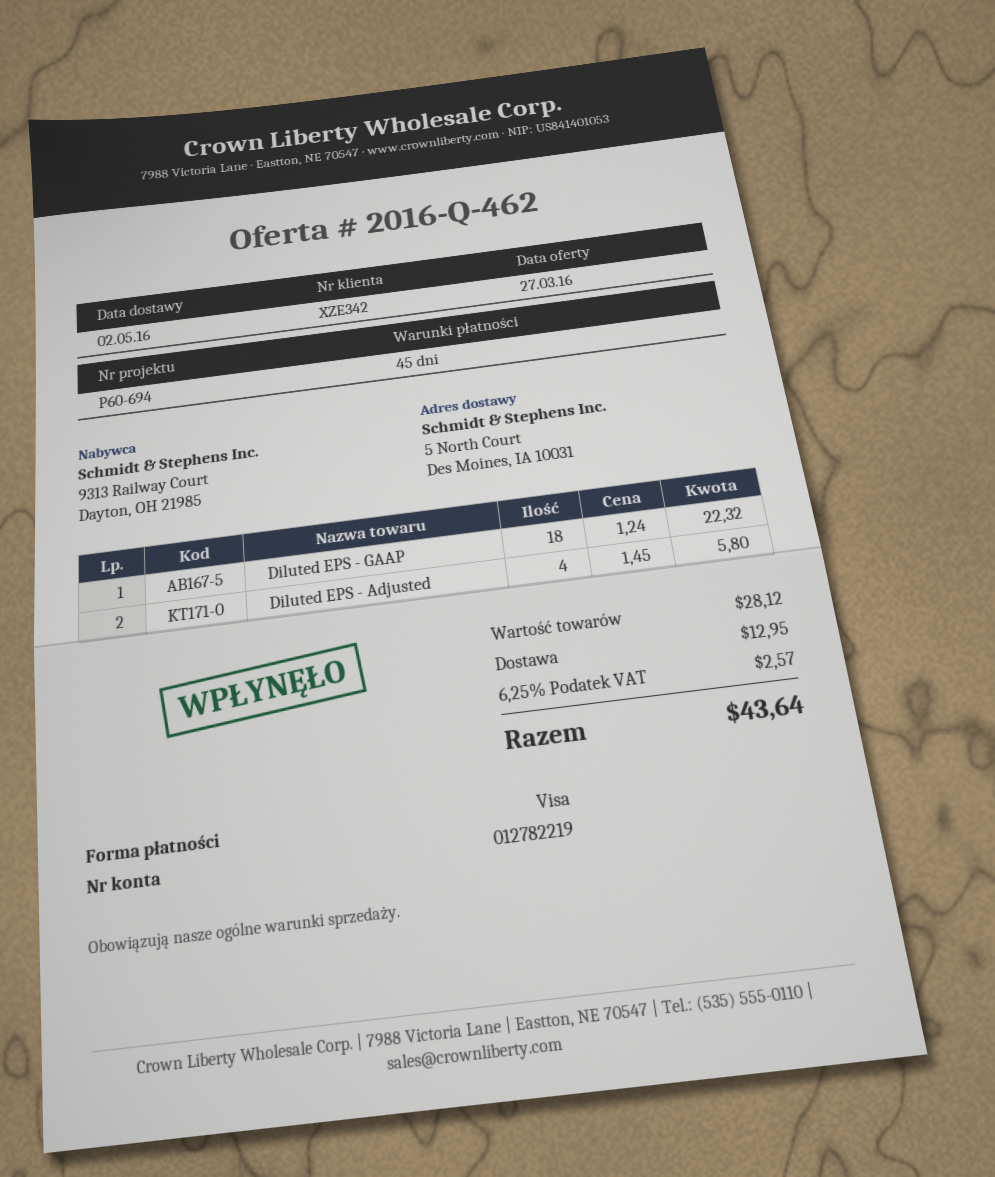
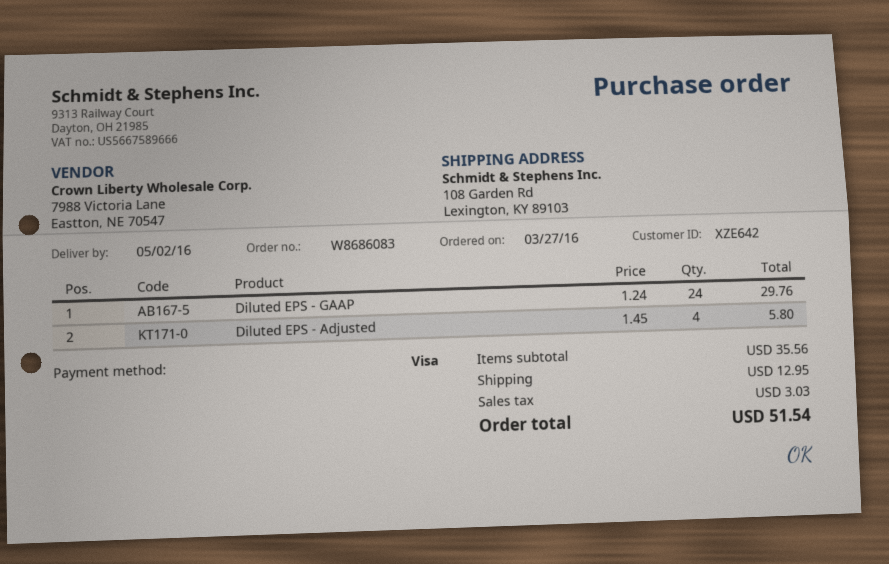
customer number: XZE342 -> XZE642
ship to: 5 North Court, Des Moines, IA 10031 -> 108 Garden Rd, Lexington, KY 89103
Diluted EPS - GAAP: 18 x 1.24 = 22.32 -> 24 x 1.24 = 29.76
subtotal: 28.12 -> 35.56
tax: 2.57 -> 3.03
total: 43.64 -> 51.54

